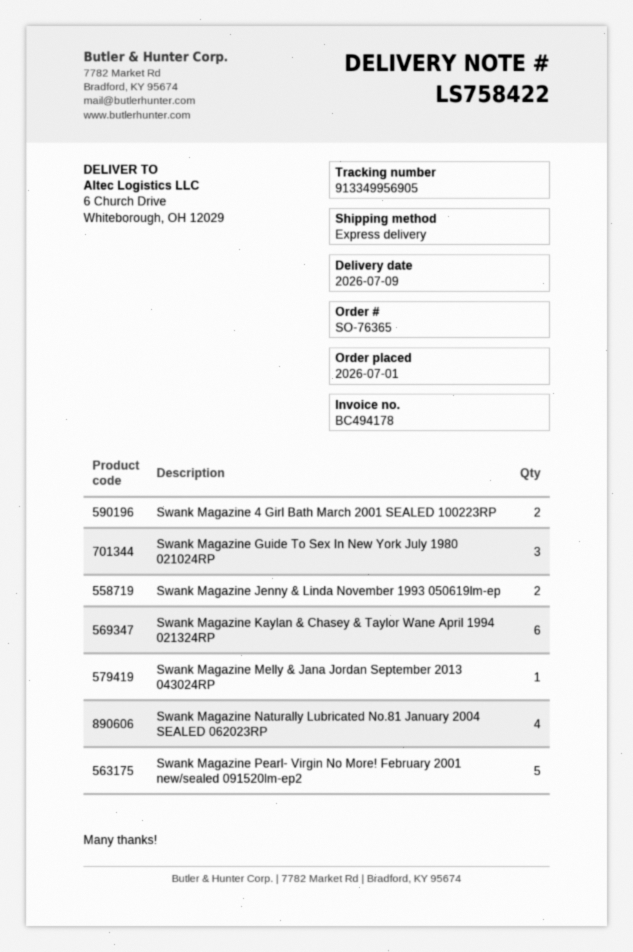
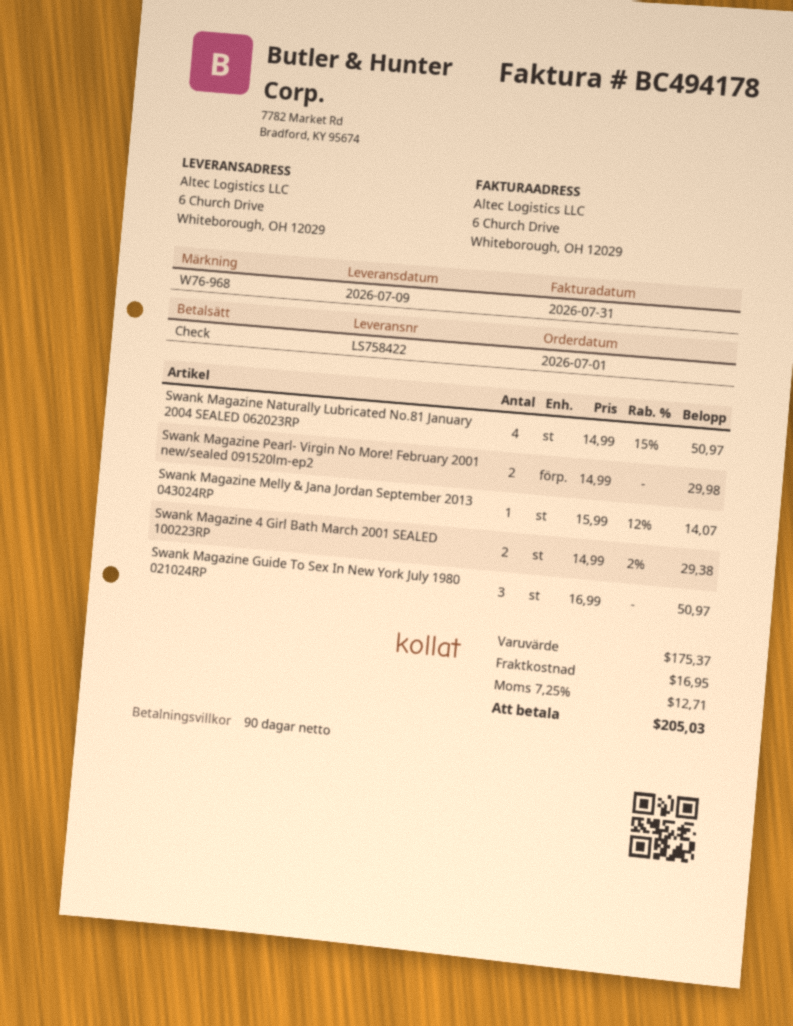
Swank Magazine Jenny & Linda November 1993 050619lm-ep: 2 -> none
Swank Magazine Kaylan & Chasey & Taylor Wane April 1994 021324RP: 6 -> none
Swank Magazine Pearl- Virgin No More! February 2001 new/sealed 091520lm-ep2: 5 -> 2

